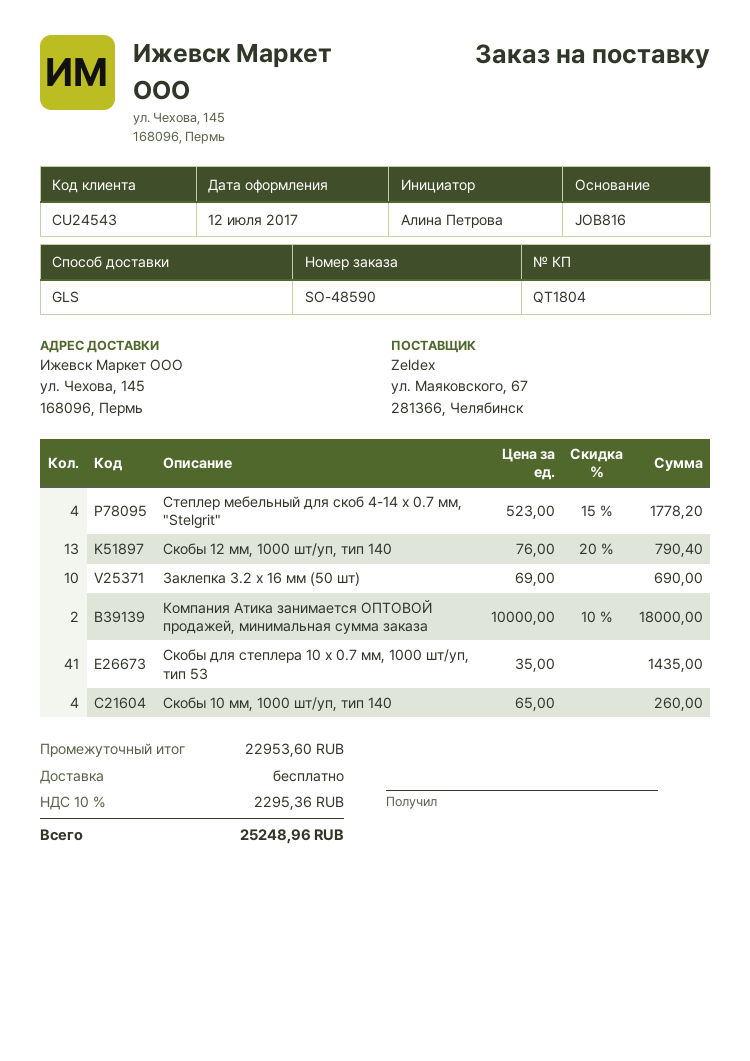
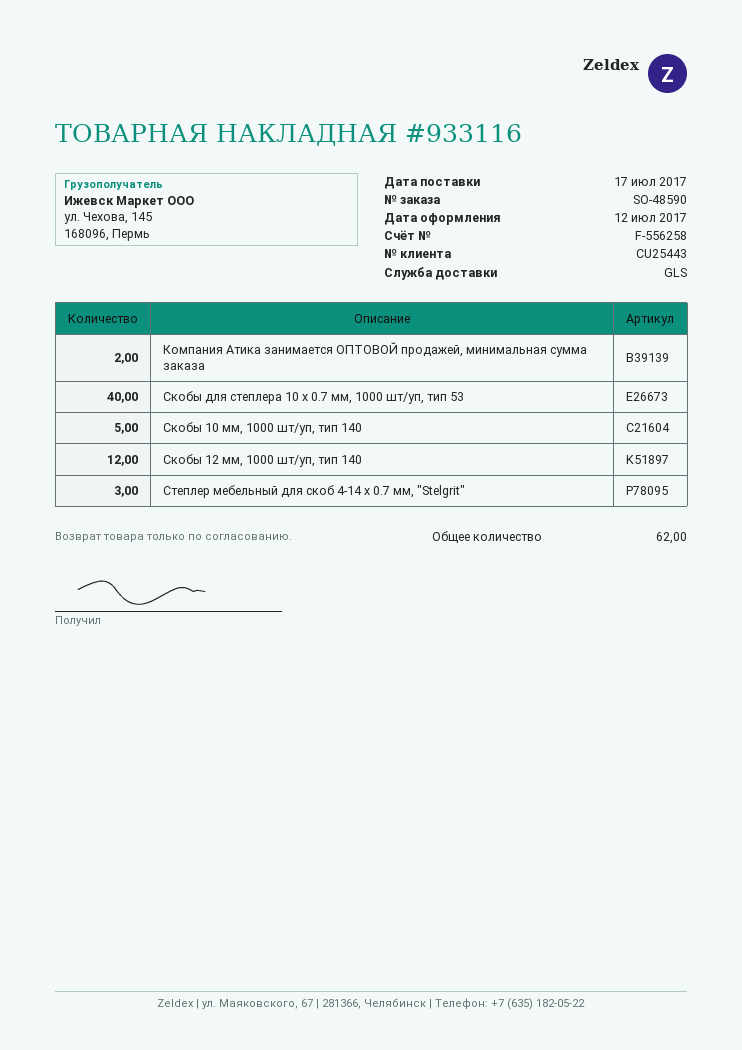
customer number: CU24543 -> CU25443
Степлер мебельный для скоб 4-14 х 0.7 мм, "Stelgrit": 4 -> 3
Скобы 12 мм, 1000 шт/уп, тип 140: 13 -> 12
Заклепка 3.2 х 16 мм (50 шт): 10 -> none
Скобы для степлера 10 х 0.7 мм, 1000 шт/уп, тип 53: 41 -> 40
Скобы 10 мм, 1000 шт/уп, тип 140: 4 -> 5

